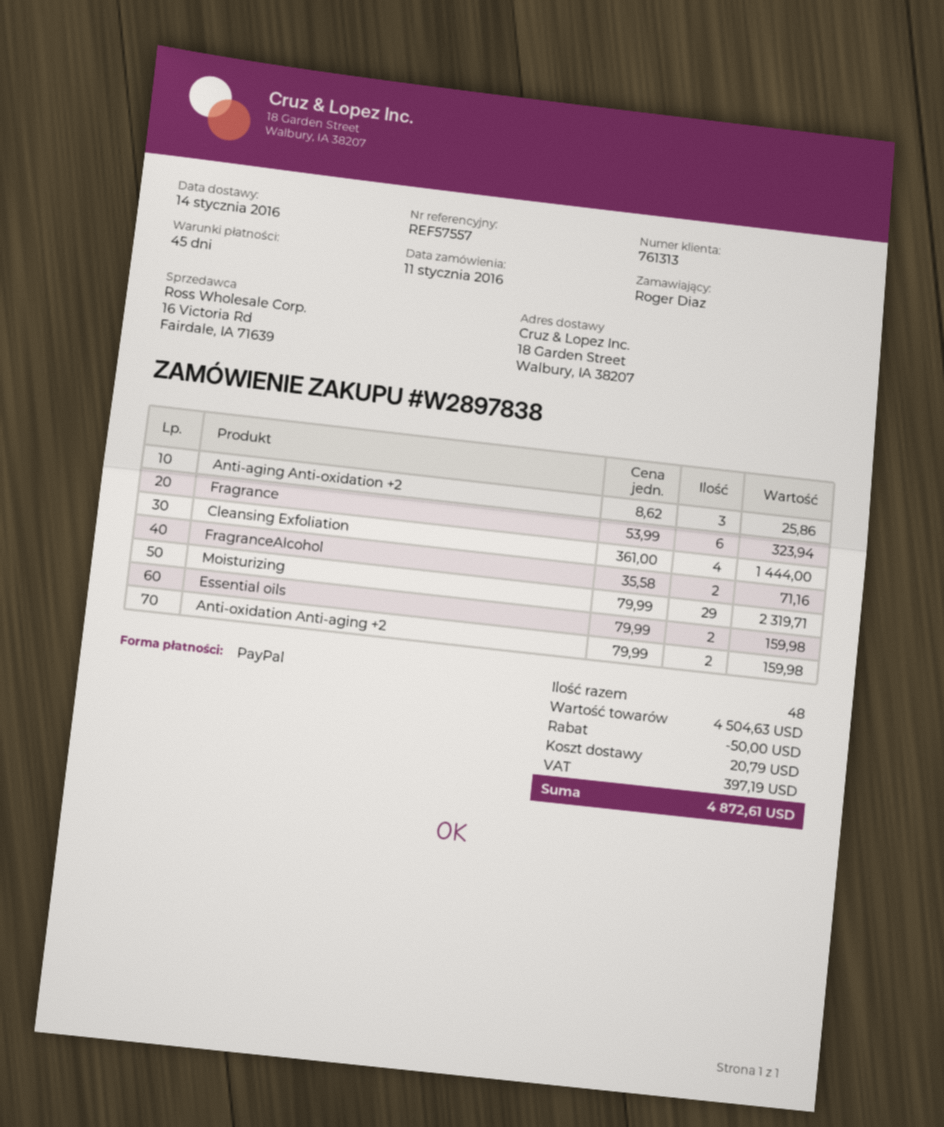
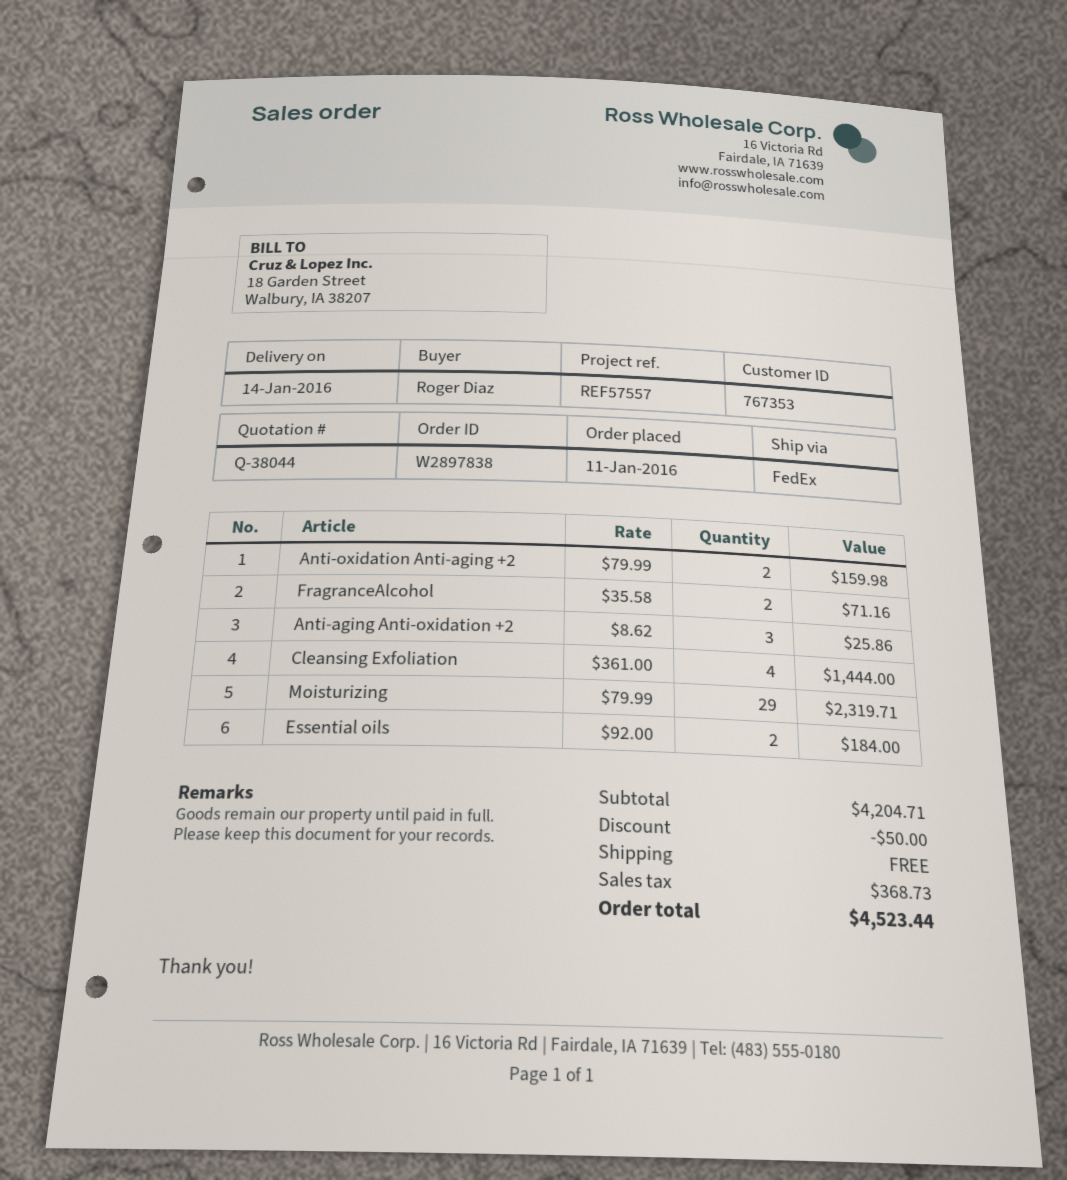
customer number: 761313 -> 767353
Fragrance: 6 x 53.99 = 323.94 -> none
Essential oils: 2 x 79.99 = 159.98 -> 2 x 92.00 = 184.00
subtotal: 4504.63 -> 4204.71
shipping: 20.79 -> 0.00
tax: 397.19 -> 368.73
total: 4872.61 -> 4523.44

